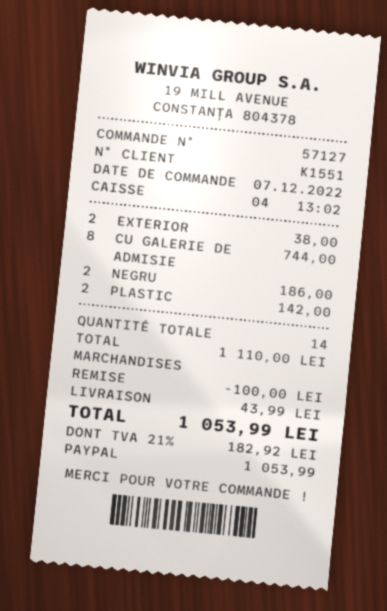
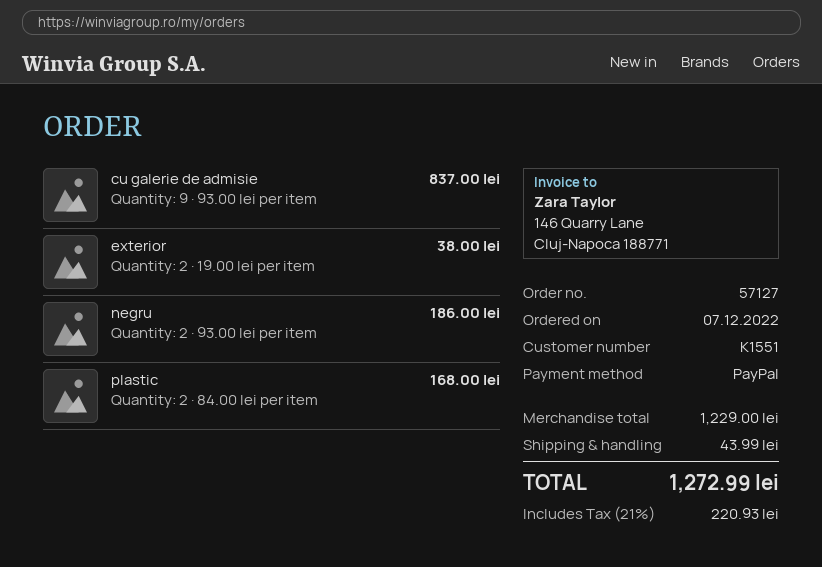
CU GALERIE DE ADMISIE: 8 for 744.00 -> 9 for 837.00
PLASTIC: 2 for 142.00 -> 2 for 168.00
subtotal: 1110.00 -> 1229.00
discount: 100.00 -> none
tax: 21% = 182.92 -> 21% = 220.93
total: 1053.99 -> 1272.99

